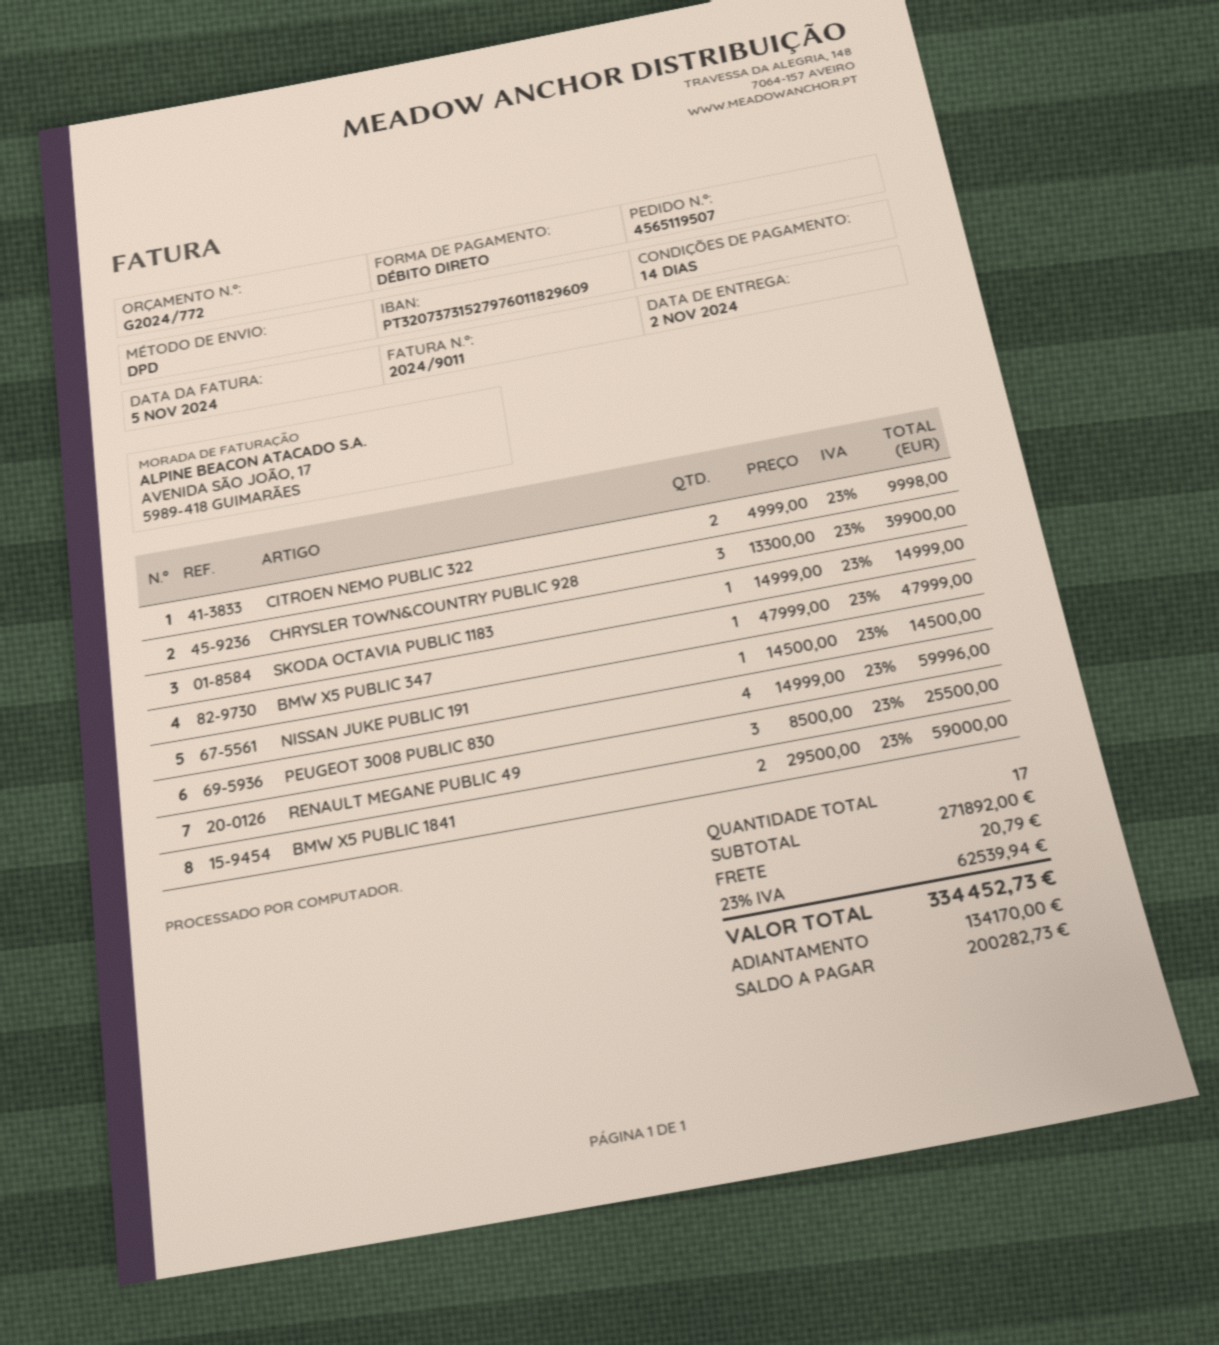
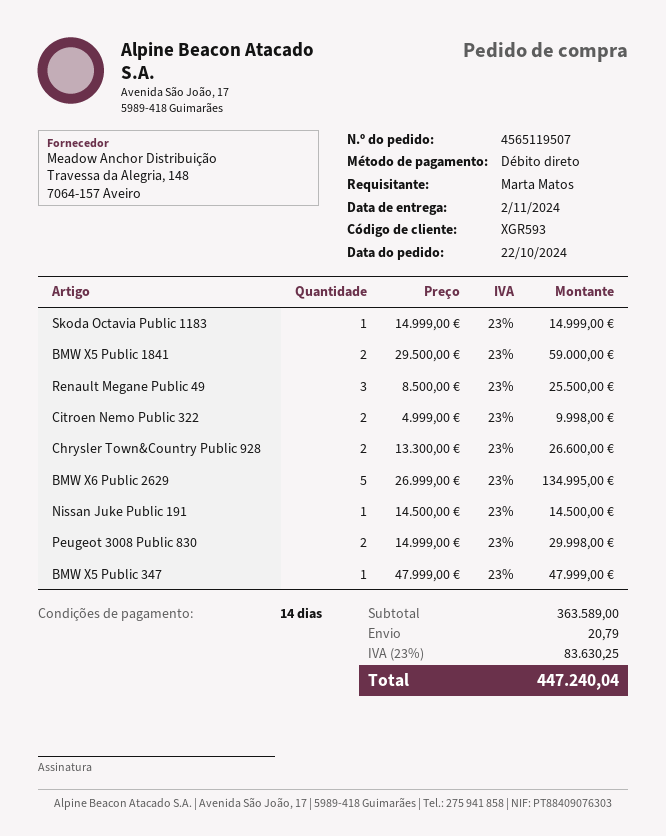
CHRYSLER TOWN&COUNTRY PUBLIC 928: 3 x 13300.00 = 39900.00 -> 2 x 13300.00 = 26600.00
PEUGEOT 3008 PUBLIC 830: 4 x 14999.00 = 59996.00 -> 2 x 14999.00 = 29998.00
BMW X6 Public 2629: none -> 5 x 26999.00 = 134995.00
subtotal: 271892.00 -> 363589.00
tax: 23% = 62539.94 -> 23% = 83630.25
total: 334452.73 -> 447240.04

